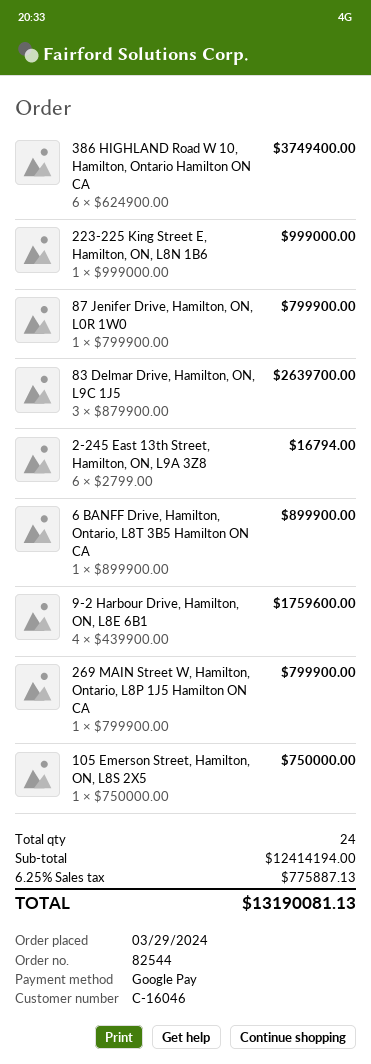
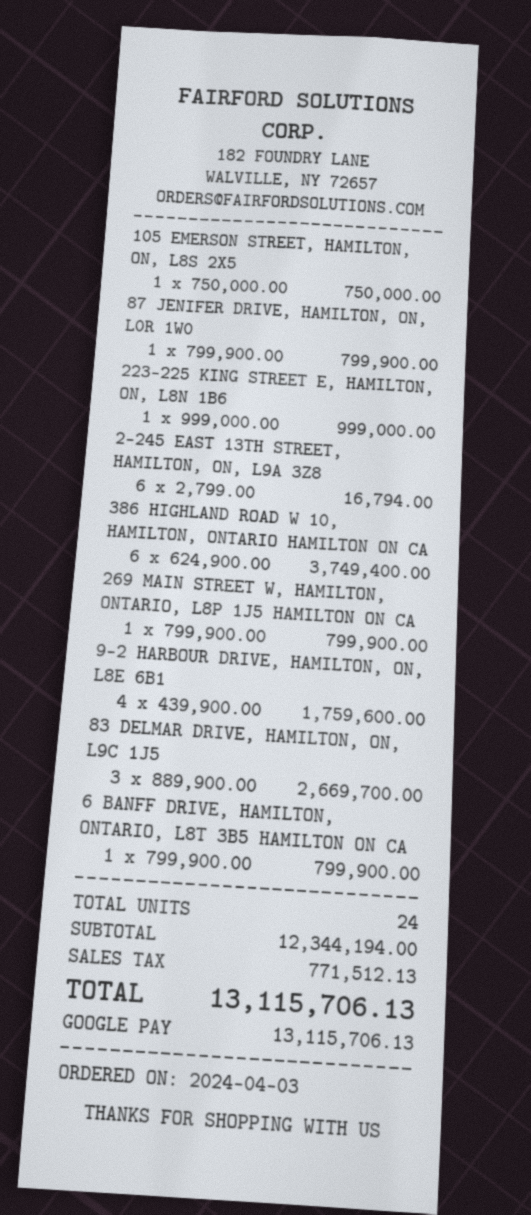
order date: 2024-03-29 -> 2024-04-03
83 Delmar Drive, Hamilton, ON, L9C 1J5: 3 x 879900.00 = 2639700.00 -> 3 x 889900.00 = 2669700.00
6 BANFF Drive, Hamilton, Ontario, L8T 3B5 Hamilton ON CA: 1 x 899900.00 = 899900.00 -> 1 x 799900.00 = 799900.00
subtotal: 12414194.00 -> 12344194.00
tax: 775887.13 -> 771512.13
total: 13190081.13 -> 13115706.13

